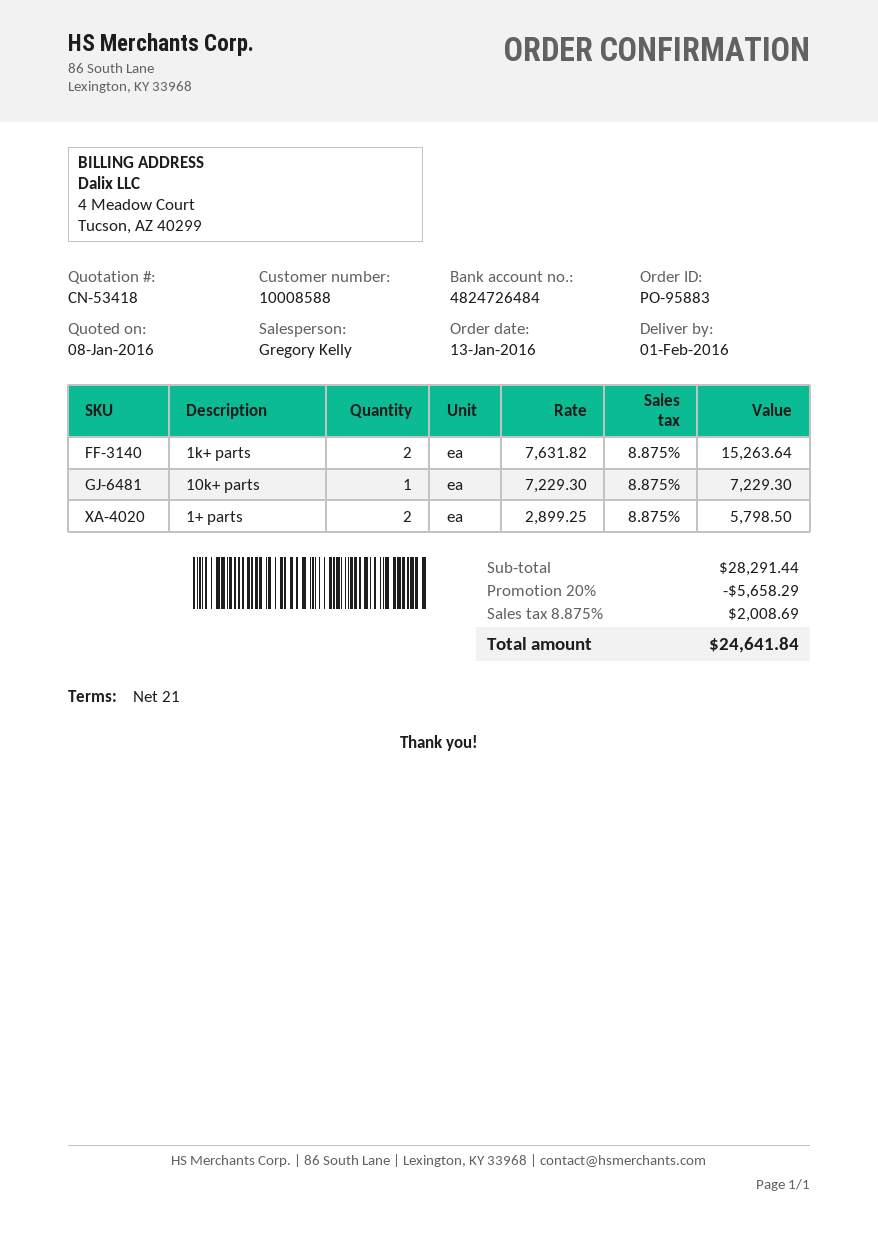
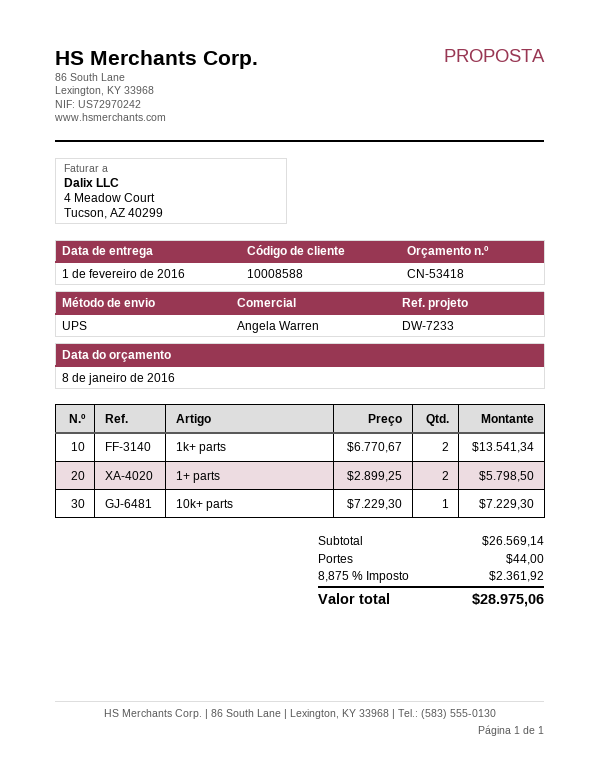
sales rep: Gregory Kelly -> Angela Warren
1k+ parts: 2 x 7631.82 = 15263.64 -> 2 x 6770.67 = 13541.34
subtotal: 28291.44 -> 26569.14
discount: 20% = 5658.29 -> none
shipping: none -> 44.00
tax: 8.875% = 2008.69 -> 8.875% = 2361.92
total: 24641.84 -> 28975.06

